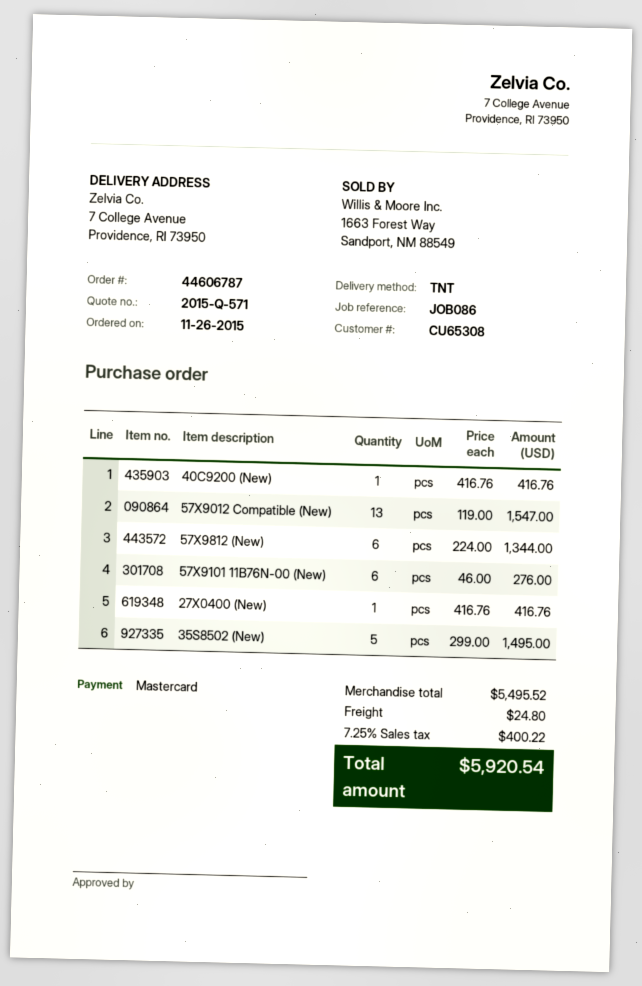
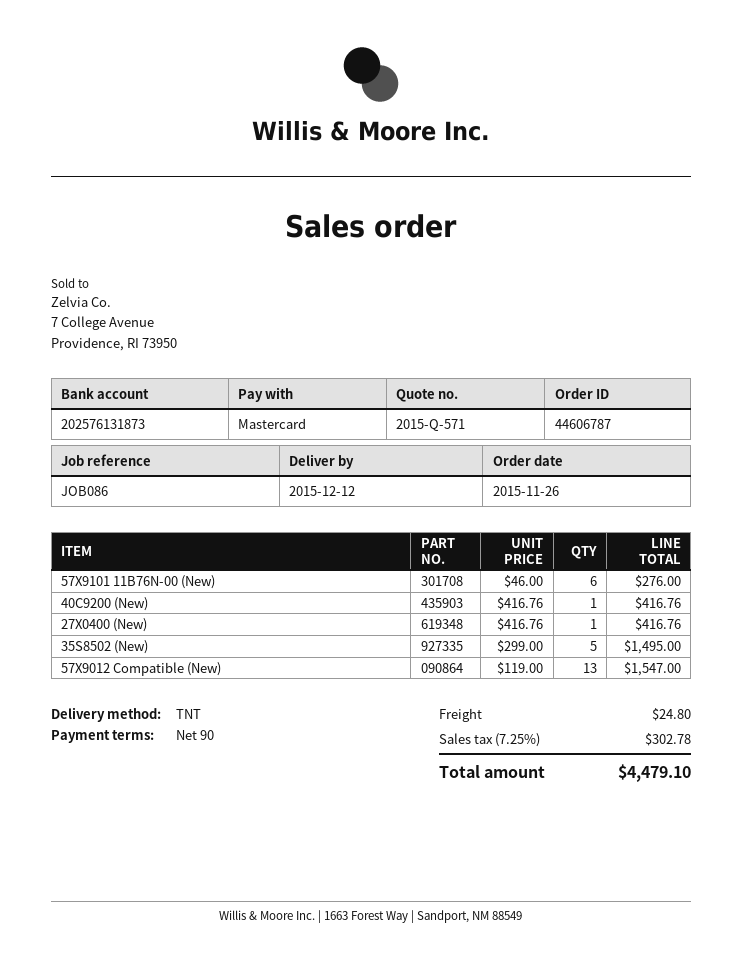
57X9812 (New): 6 x 224.00 = 1344.00 -> none
tax: 7.25% = 400.22 -> 7.25% = 302.78
total: 5920.54 -> 4479.10

